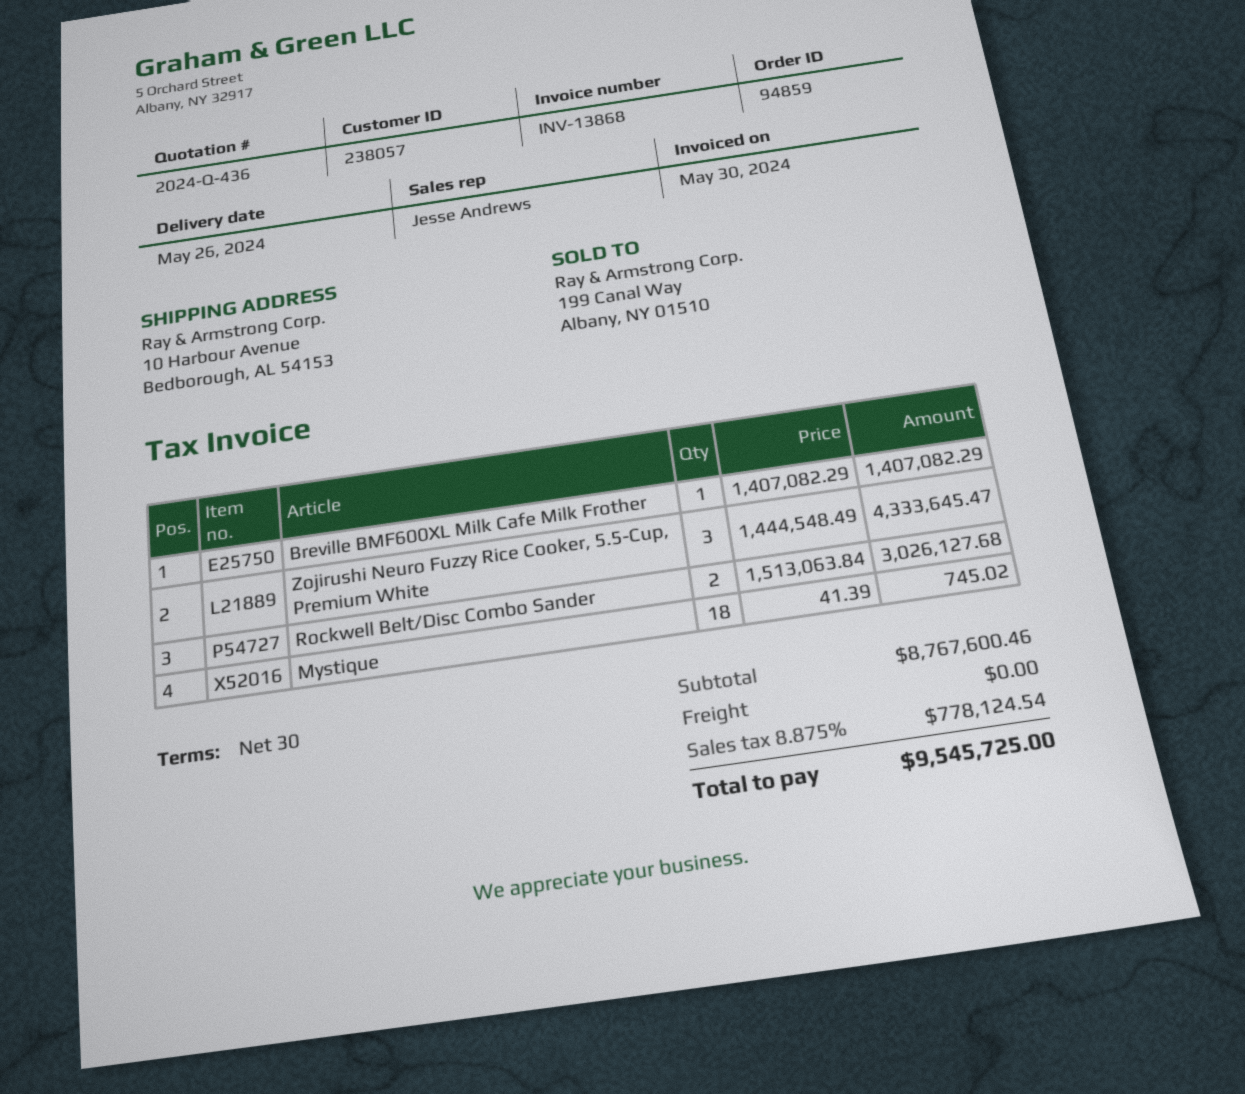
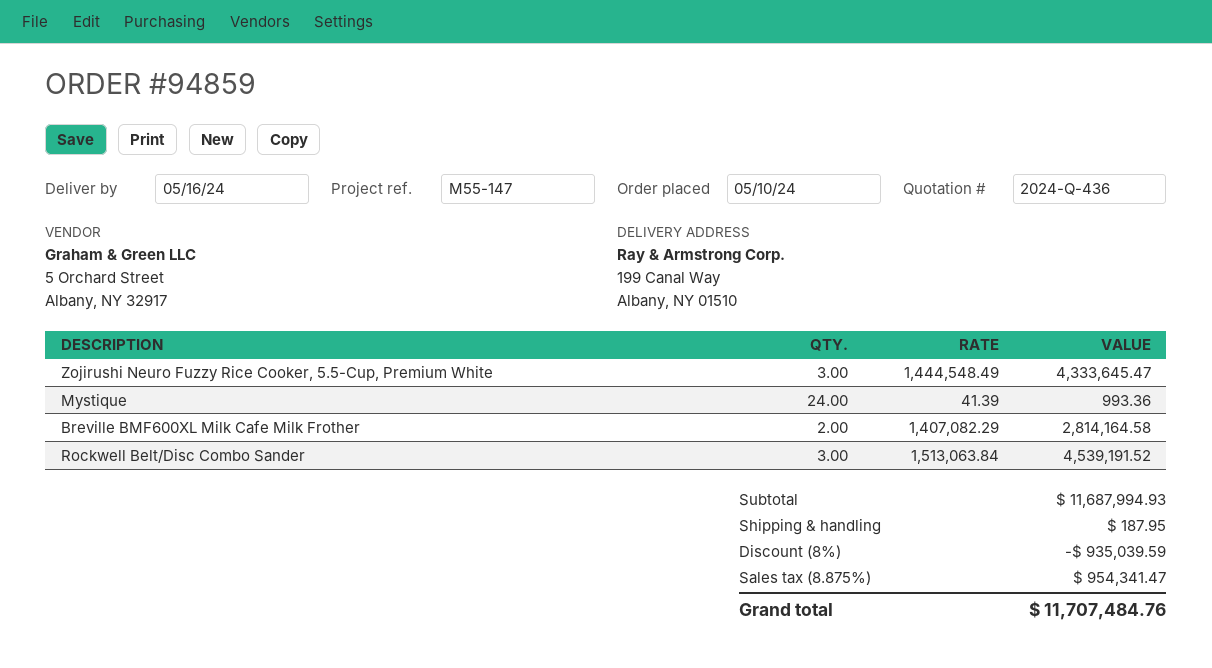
delivery date: 2024-05-26 -> 2024-05-16
ship to: 10 Harbour Avenue, Bedborough, AL 54153 -> 199 Canal Way, Albany, NY 01510
Breville BMF600XL Milk Cafe Milk Frother: 1 x 1407082.29 = 1407082.29 -> 2 x 1407082.29 = 2814164.58
Rockwell Belt/Disc Combo Sander: 2 x 1513063.84 = 3026127.68 -> 3 x 1513063.84 = 4539191.52
Mystique: 18 x 41.39 = 745.02 -> 24 x 41.39 = 993.36
subtotal: 8767600.46 -> 11687994.93
discount: none -> 8% = 935039.59
shipping: 0.00 -> 187.95
tax: 8.875% = 778124.54 -> 8.875% = 954341.47
total: 9545725.00 -> 11707484.76

